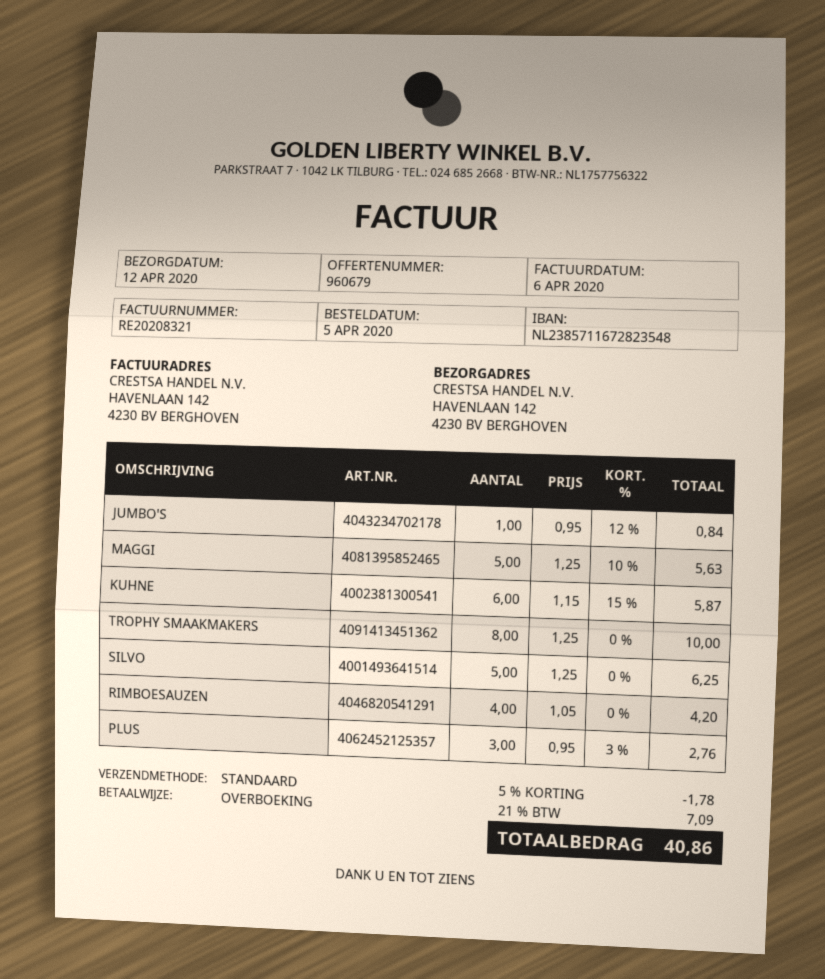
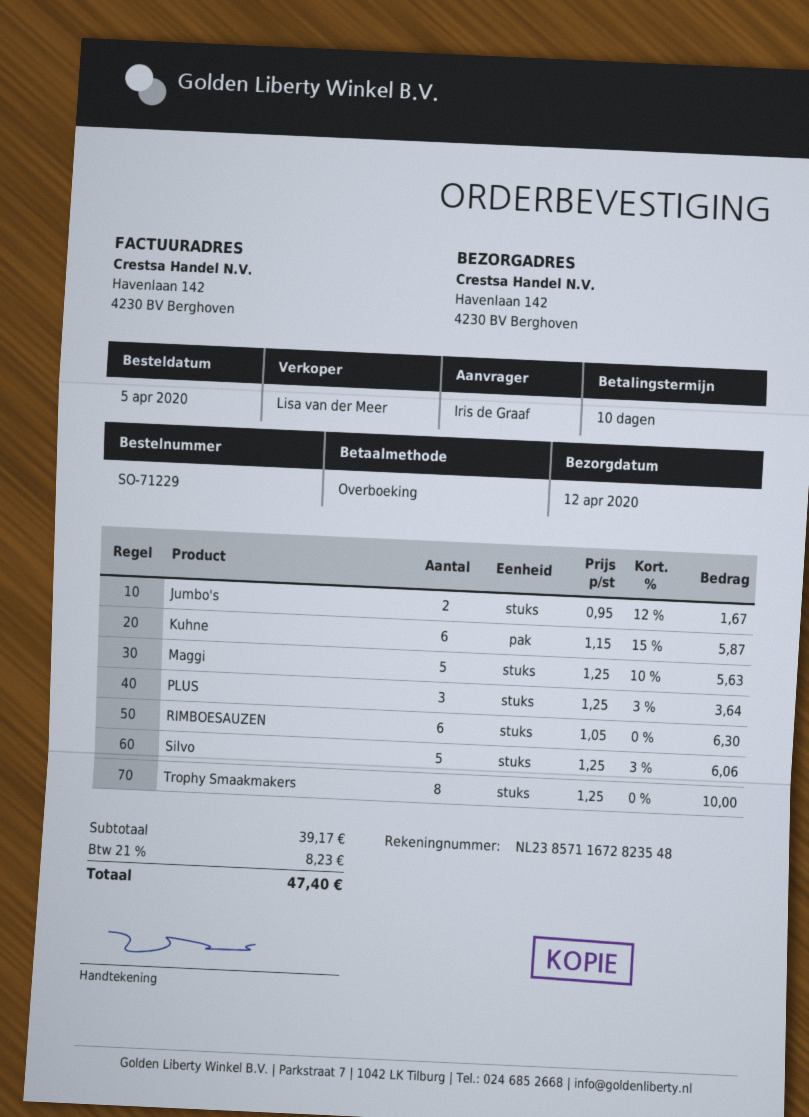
JUMBO'S: 1 x 0.95 - 12% = 0.84 -> 2 x 0.95 - 12% = 1.67
SILVO: 5 x 1.25 = 6.25 -> 5 x 1.25 - 3% = 6.06
RIMBOESAUZEN: 4 x 1.05 = 4.20 -> 6 x 1.05 = 6.30
PLUS: 3 x 0.95 - 3% = 2.76 -> 3 x 1.25 - 3% = 3.64
discount: 5% = 1.78 -> none
tax: 21% = 7.09 -> 21% = 8.23
total: 40.86 -> 47.40

